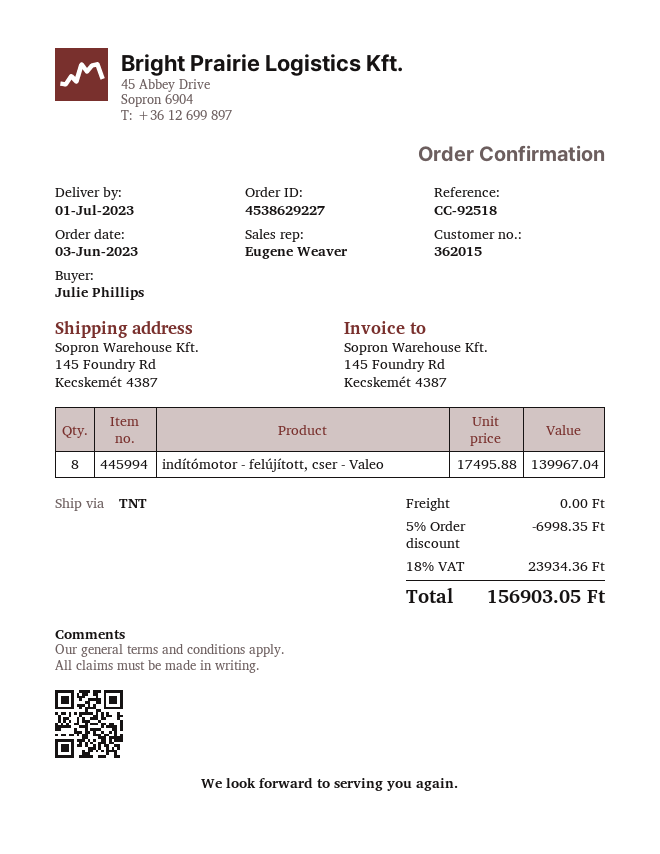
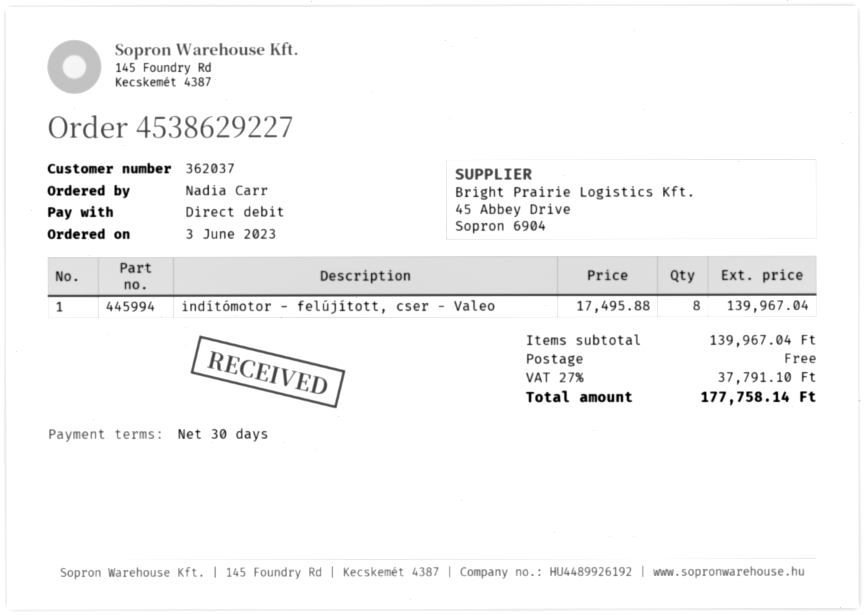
customer number: 362015 -> 362037
ordered by: Julie Phillips -> Nadia Carr
discount: 5% = 6998.35 -> none
tax: 18% = 23934.36 -> 27% = 37791.10
total: 156903.05 -> 177758.14

